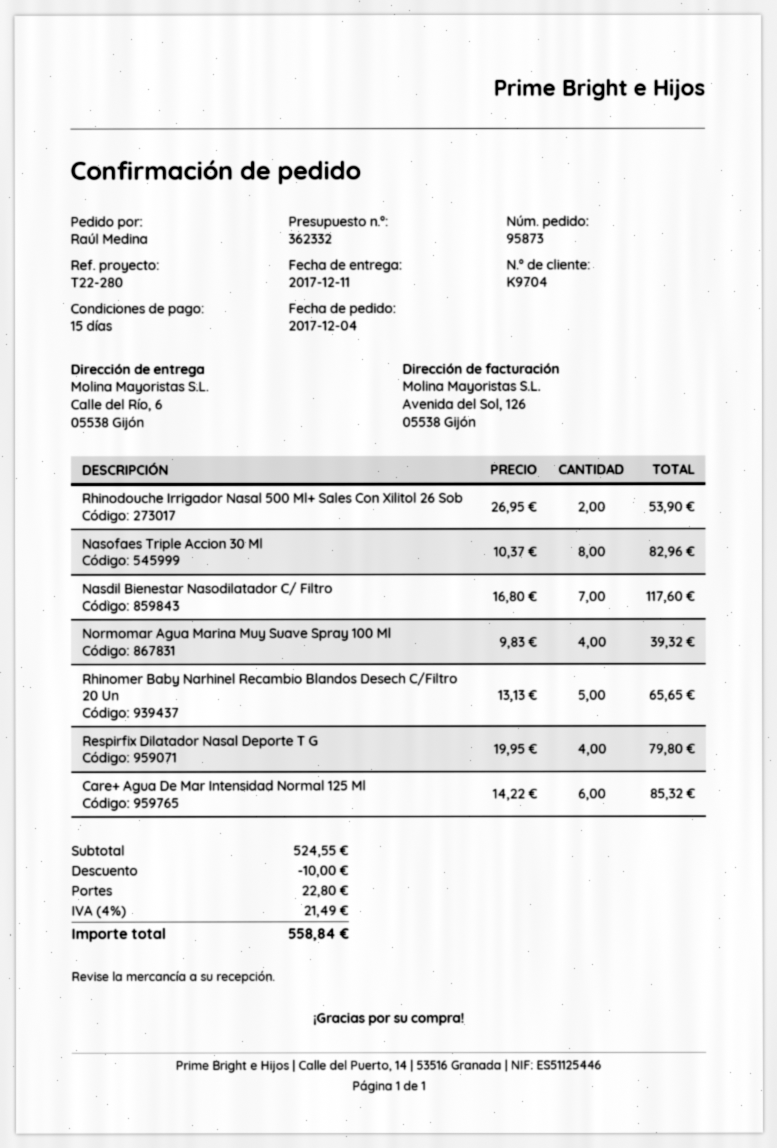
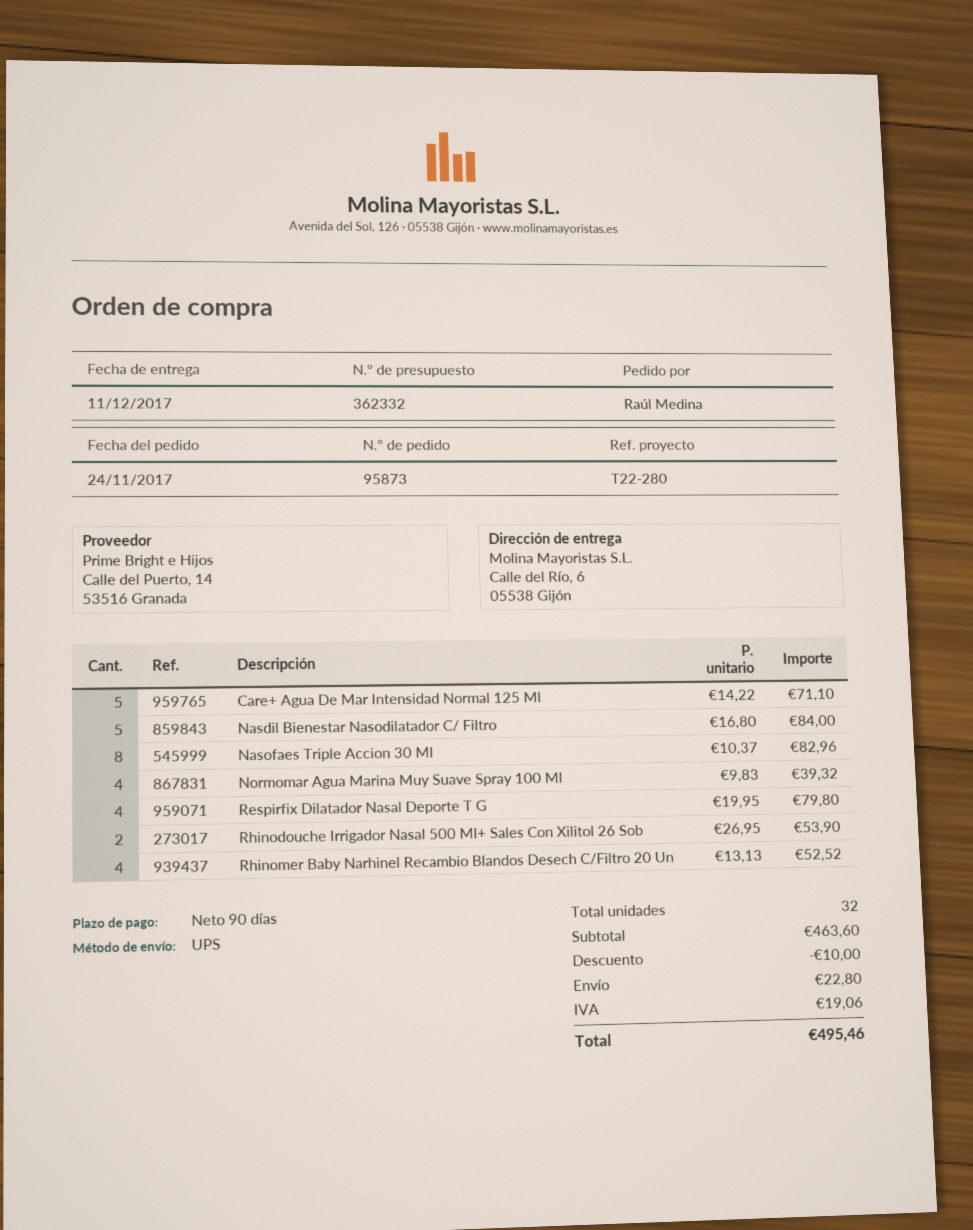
order date: 2017-12-04 -> 2017-11-24
payment terms: 15 days -> 90 days
Nasdil Bienestar Nasodilatador C/ Filtro: 7 x 16.80 = 117.60 -> 5 x 16.80 = 84.00
Rhinomer Baby Narhinel Recambio Blandos Desech C/Filtro 20 Un: 5 x 13.13 = 65.65 -> 4 x 13.13 = 52.52
Care+ Agua De Mar Intensidad Normal 125 Ml: 6 x 14.22 = 85.32 -> 5 x 14.22 = 71.10
subtotal: 524.55 -> 463.60
tax: 21.49 -> 19.06
total: 558.84 -> 495.46

